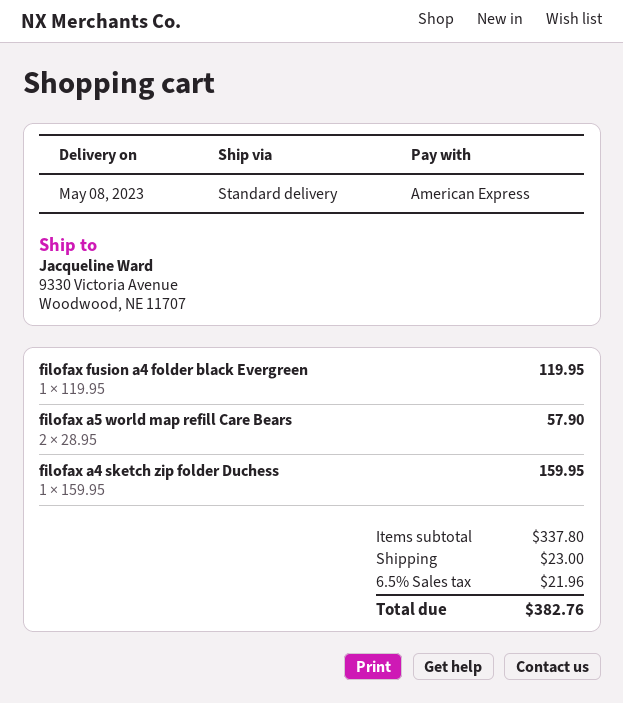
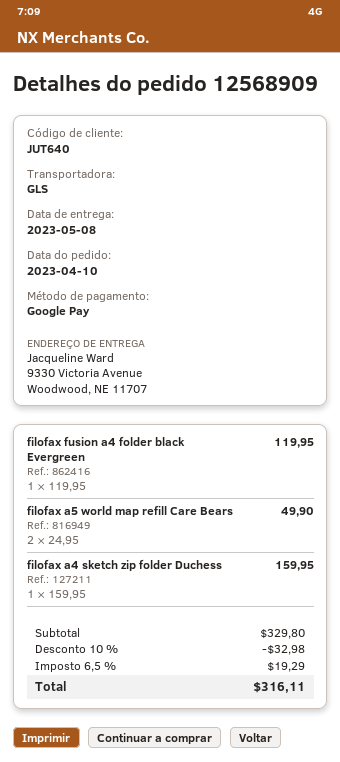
payment method: American Express -> Google Pay
shipping method: standard -> GLS
filofax a5 world map refill Care Bears: 2 x 28.95 = 57.90 -> 2 x 24.95 = 49.90
subtotal: 337.80 -> 329.80
discount: none -> 10% = 32.98
shipping: 23.00 -> none
tax: 6.5% = 21.96 -> 6.5% = 19.29
total: 382.76 -> 316.11

